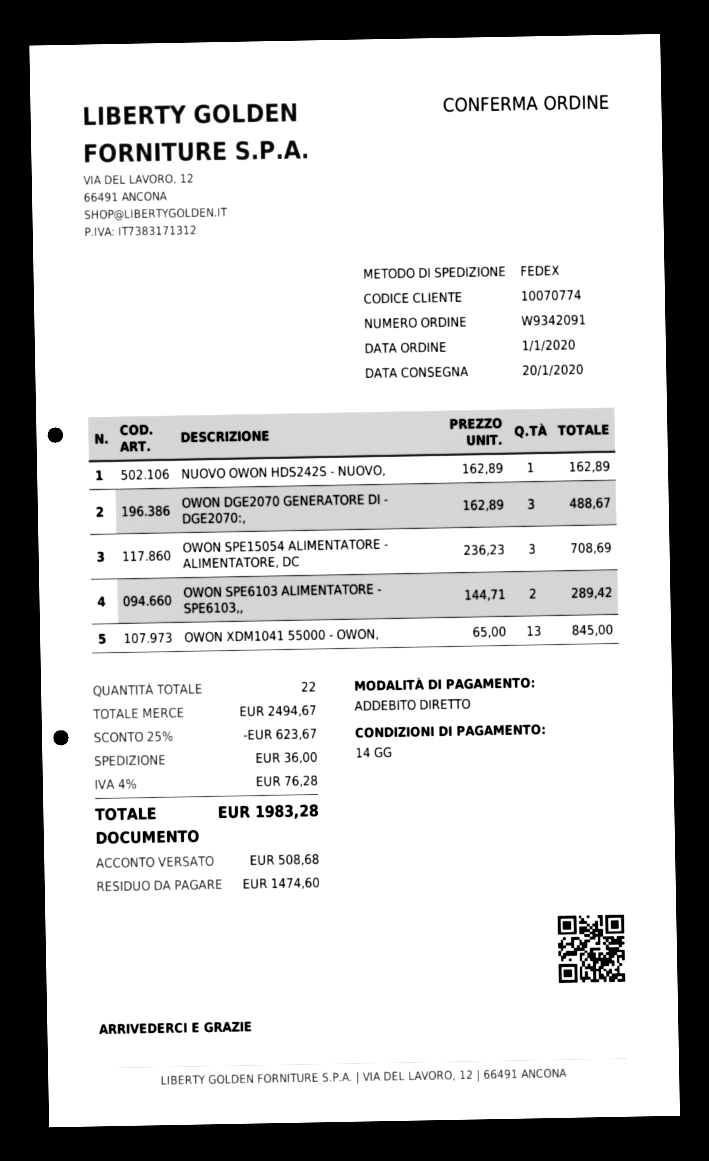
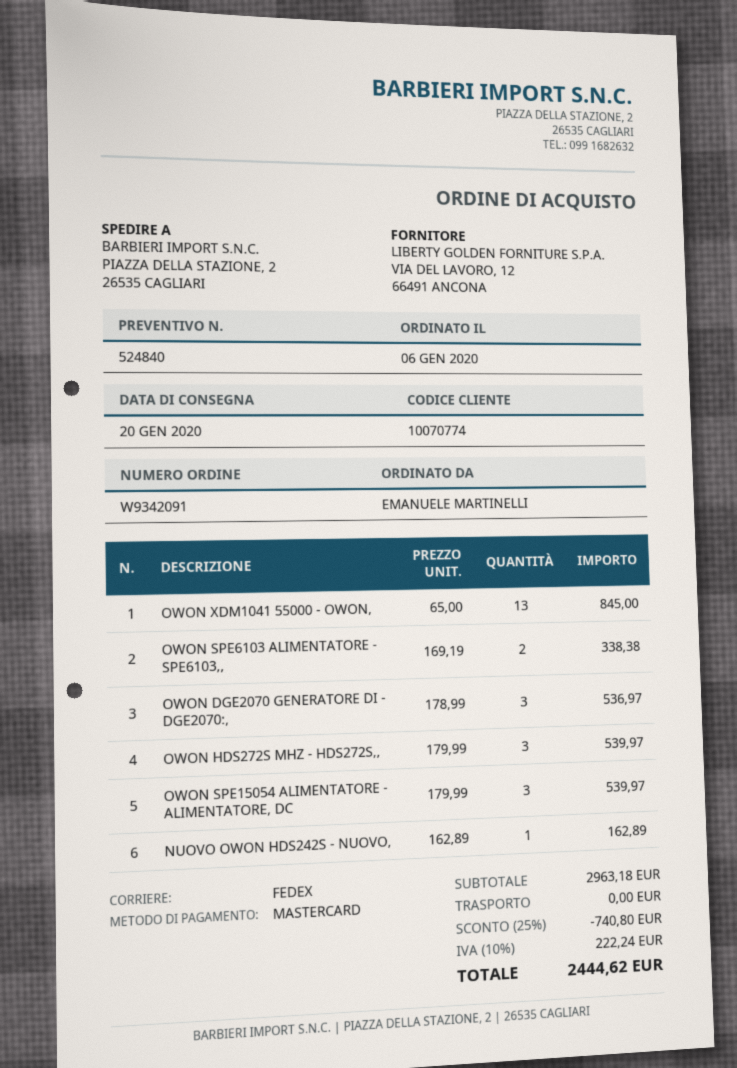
order date: 2020-01-01 -> 2020-01-06
payment method: direct debit -> Mastercard
OWON DGE2070 GENERATORE DI - DGE2070:,: 3 x 162.89 = 488.67 -> 3 x 178.99 = 536.97
OWON SPE15054 ALIMENTATORE - ALIMENTATORE, DC: 3 x 236.23 = 708.69 -> 3 x 179.99 = 539.97
OWON SPE6103 ALIMENTATORE - SPE6103,,: 2 x 144.71 = 289.42 -> 2 x 169.19 = 338.38
OWON HDS272S MHZ - HDS272S,,: none -> 3 x 179.99 = 539.97
subtotal: 2494.67 -> 2963.18
discount: 25% = 623.67 -> 25% = 740.80
shipping: 36.00 -> 0.00
tax: 4% = 76.28 -> 10% = 222.24
total: 1983.28 -> 2444.62

